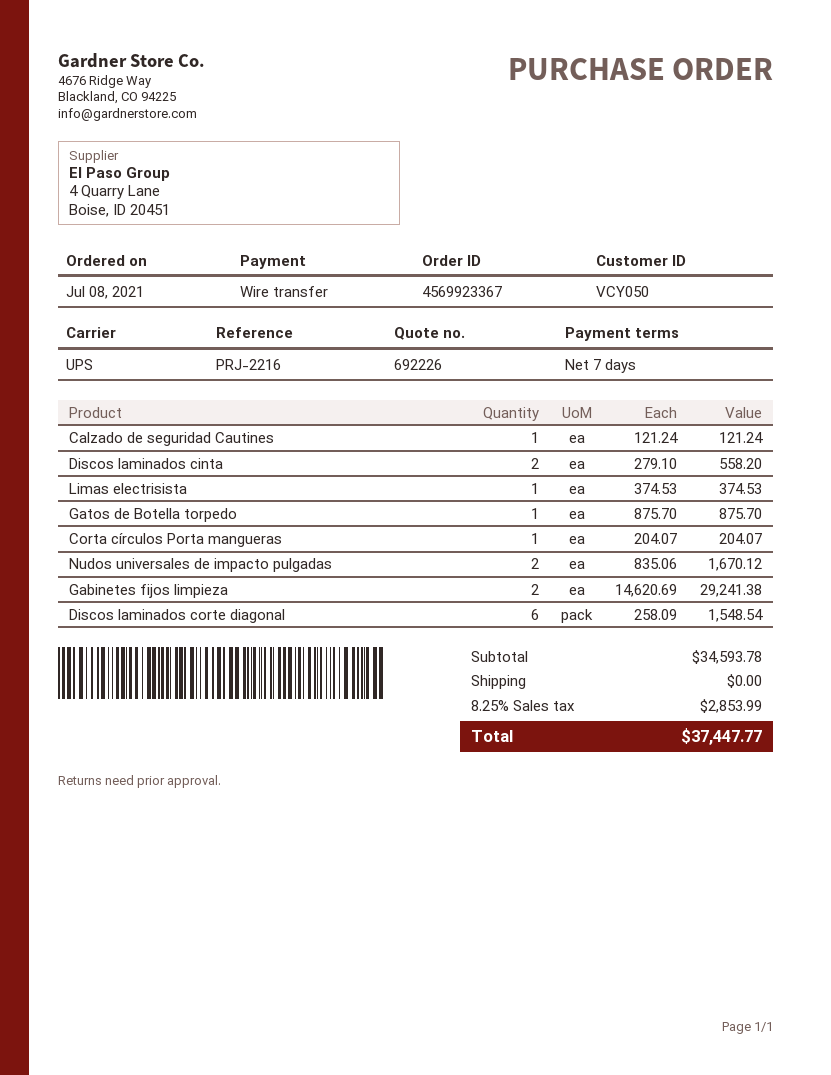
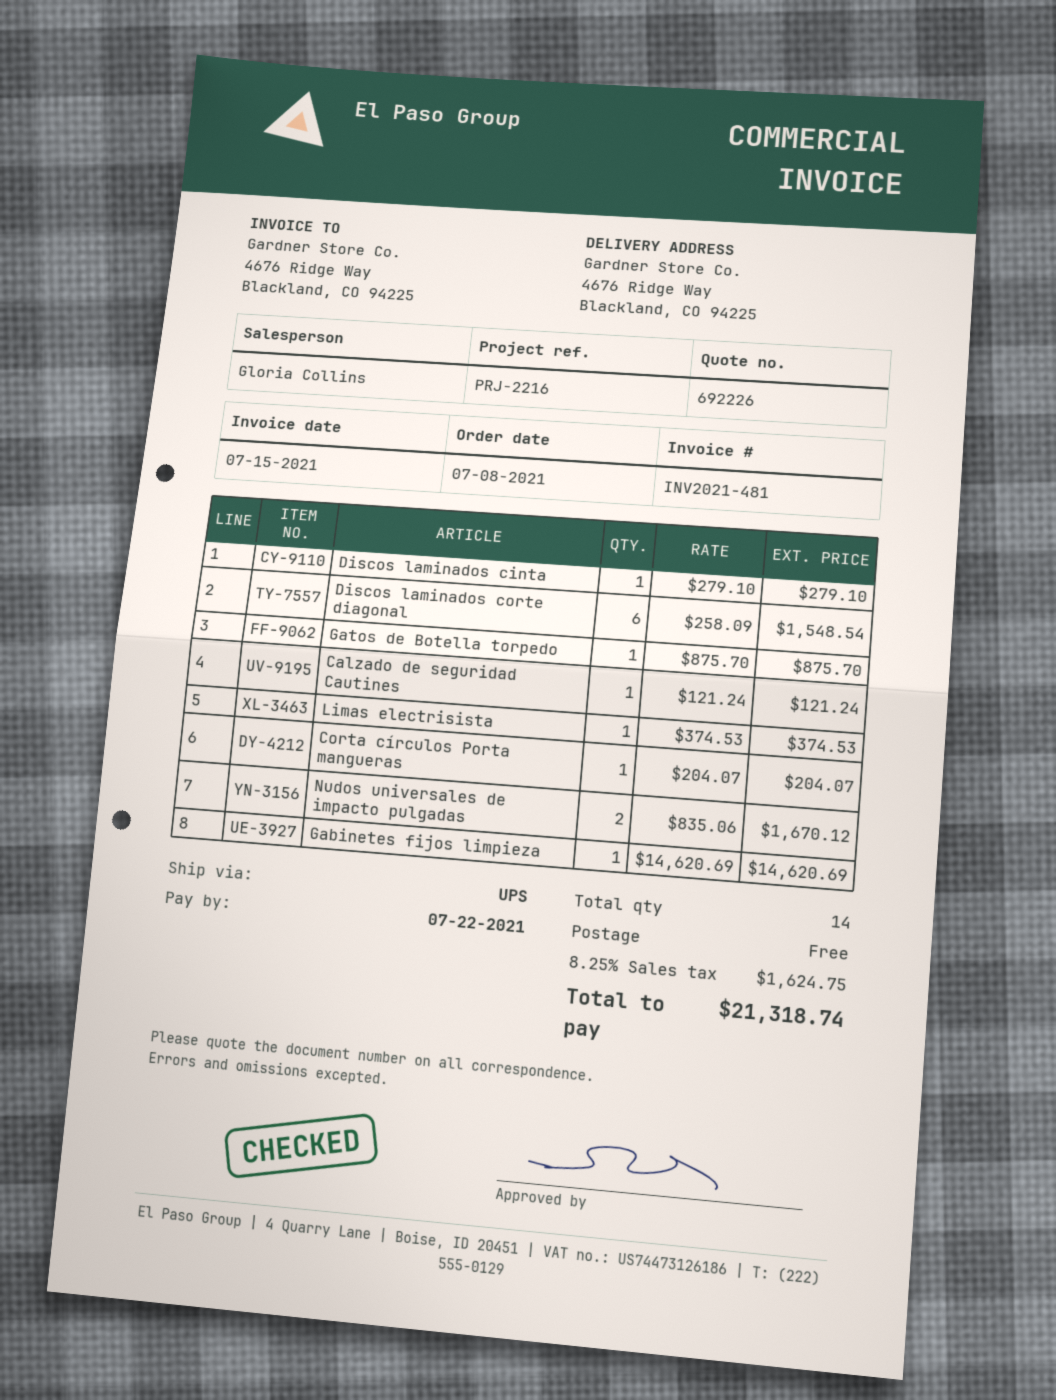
Discos laminados cinta: 2 x 279.10 = 558.20 -> 1 x 279.10 = 279.10
Gabinetes fijos limpieza: 2 x 14620.69 = 29241.38 -> 1 x 14620.69 = 14620.69
tax: 8.25% = 2853.99 -> 8.25% = 1624.75
total: 37447.77 -> 21318.74

